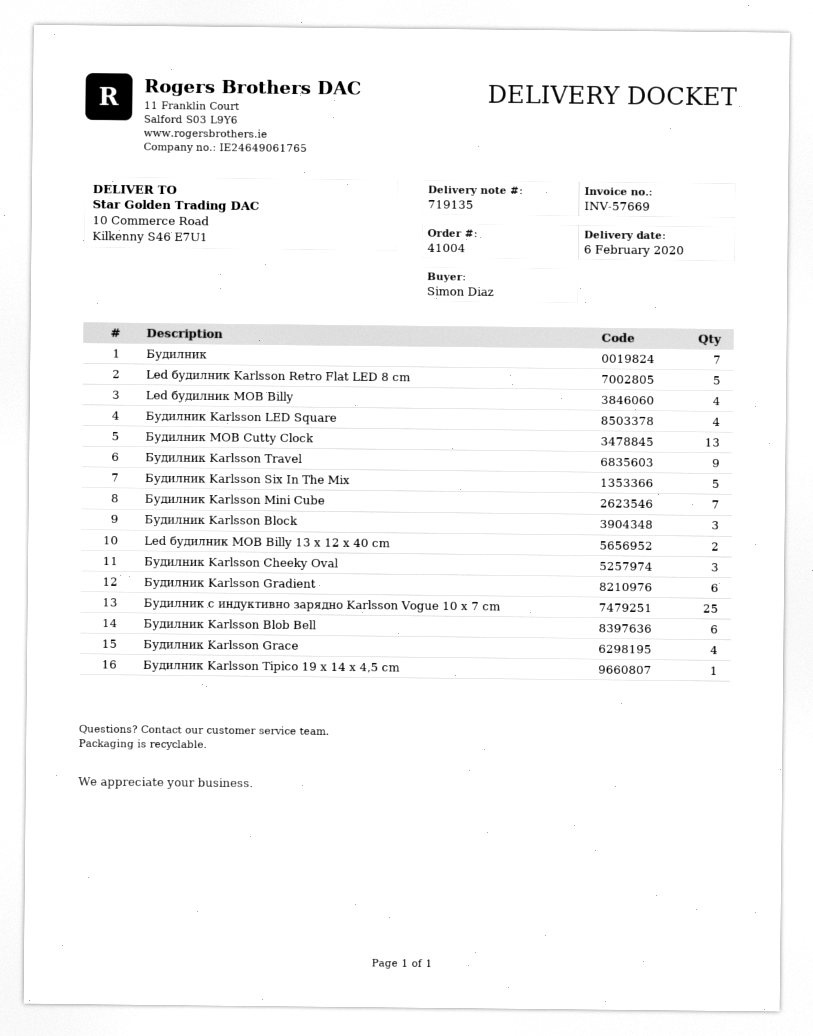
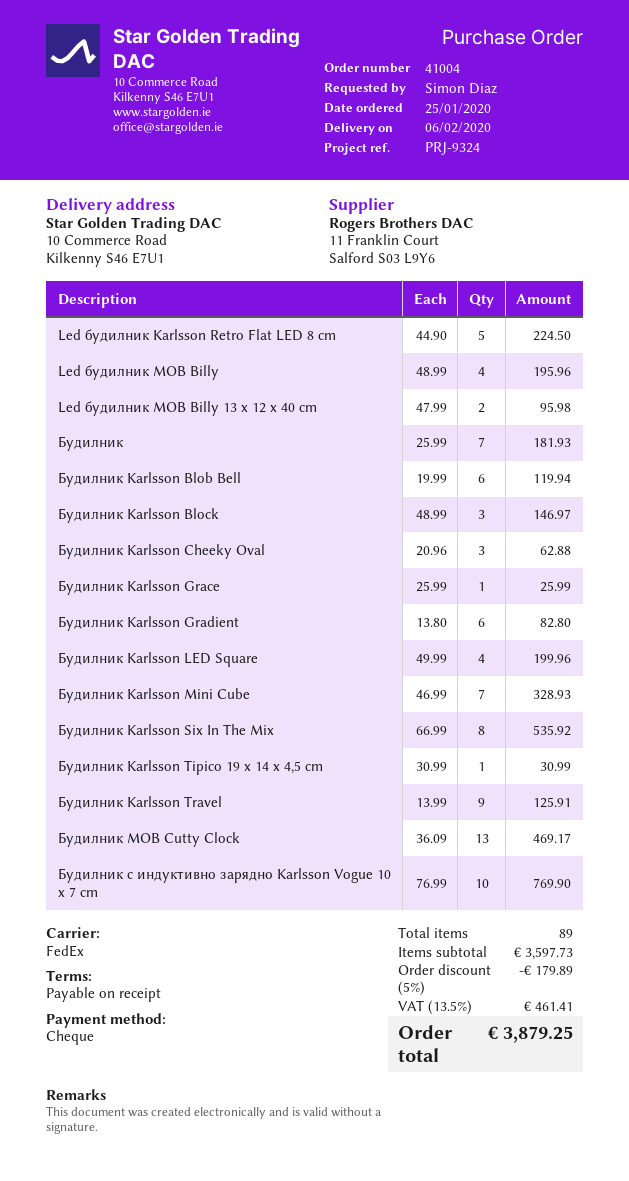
Будилник Karlsson Six In The Mix: 5 -> 8
Будилник с индуктивно зарядно Karlsson Vogue 10 x 7 cm: 25 -> 10
Будилник Karlsson Grace: 4 -> 1

